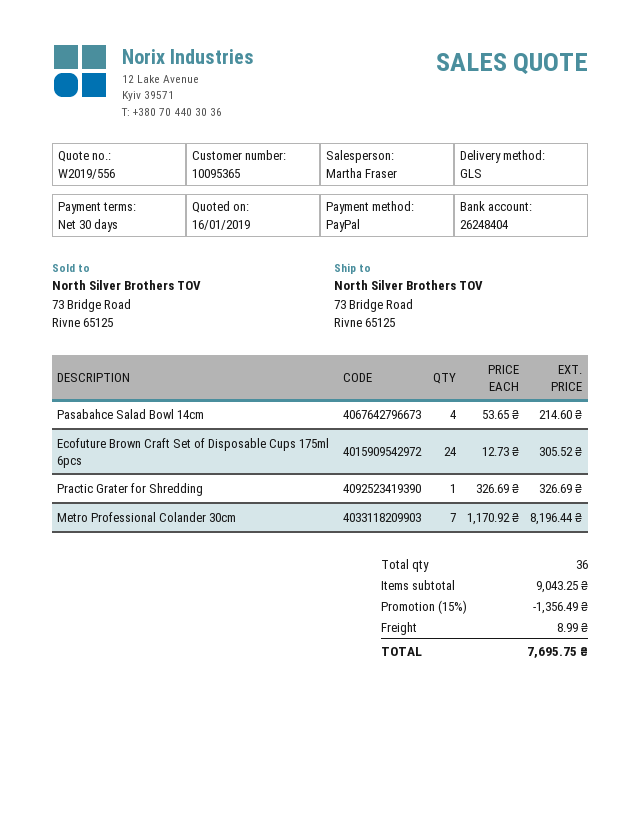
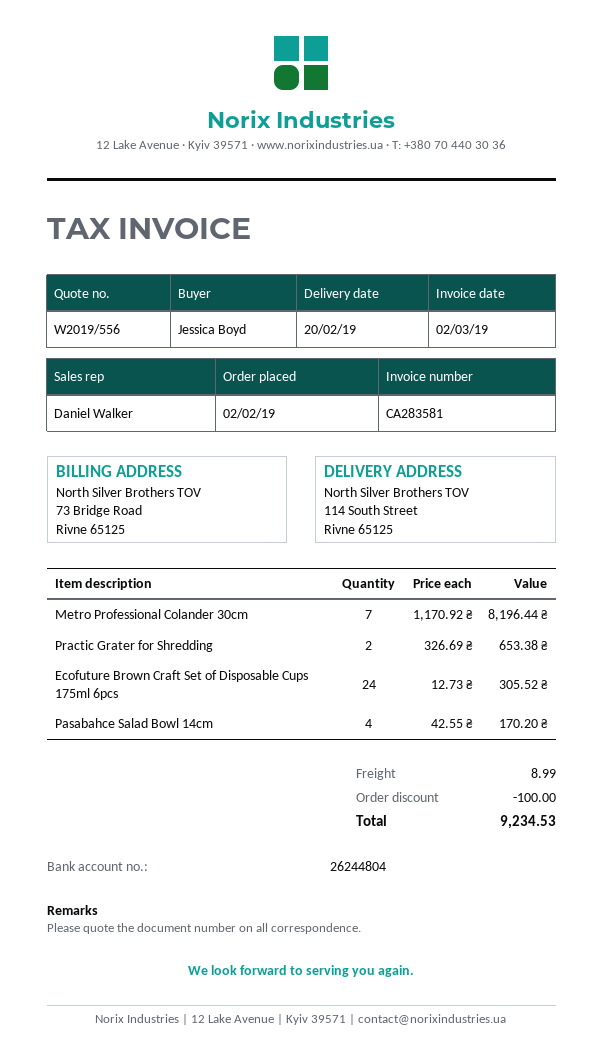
sales rep: Martha Fraser -> Daniel Walker
bank account: 26248404 -> 26244804
ship to: 73 Bridge Road, Rivne 65125 -> 114 South Street, Rivne 65125
Pasabahce Salad Bowl 14cm: 4 x 53.65 = 214.60 -> 4 x 42.55 = 170.20
Practic Grater for Shredding: 1 x 326.69 = 326.69 -> 2 x 326.69 = 653.38
discount: 1356.49 -> 100.00
total: 7695.75 -> 9234.53

